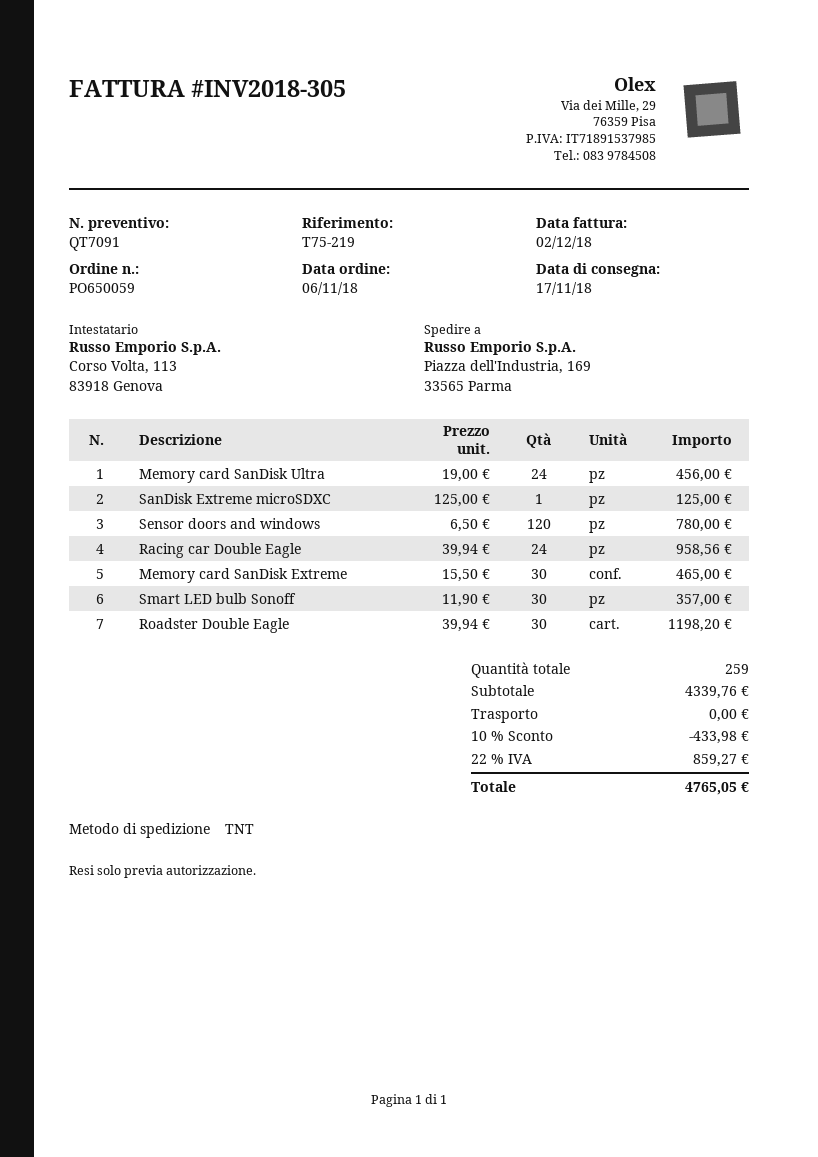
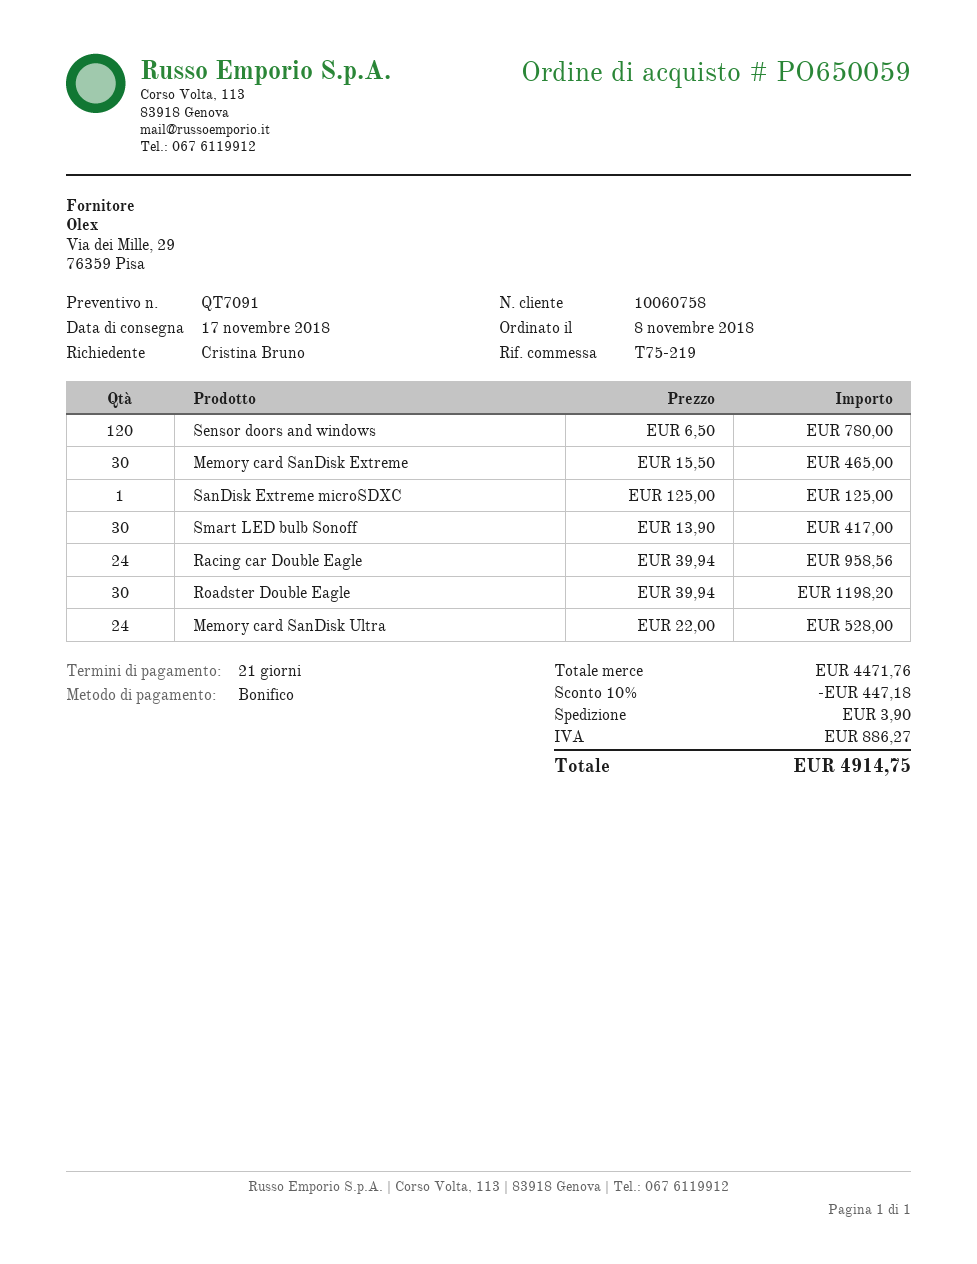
order date: 2018-11-06 -> 2018-11-08
Memory card SanDisk Ultra: 24 x 19.00 = 456.00 -> 24 x 22.00 = 528.00
Smart LED bulb Sonoff: 30 x 11.90 = 357.00 -> 30 x 13.90 = 417.00
subtotal: 4339.76 -> 4471.76
discount: 10% = 433.98 -> 10% = 447.18
shipping: 0.00 -> 3.90
tax: 859.27 -> 886.27
total: 4765.05 -> 4914.75

